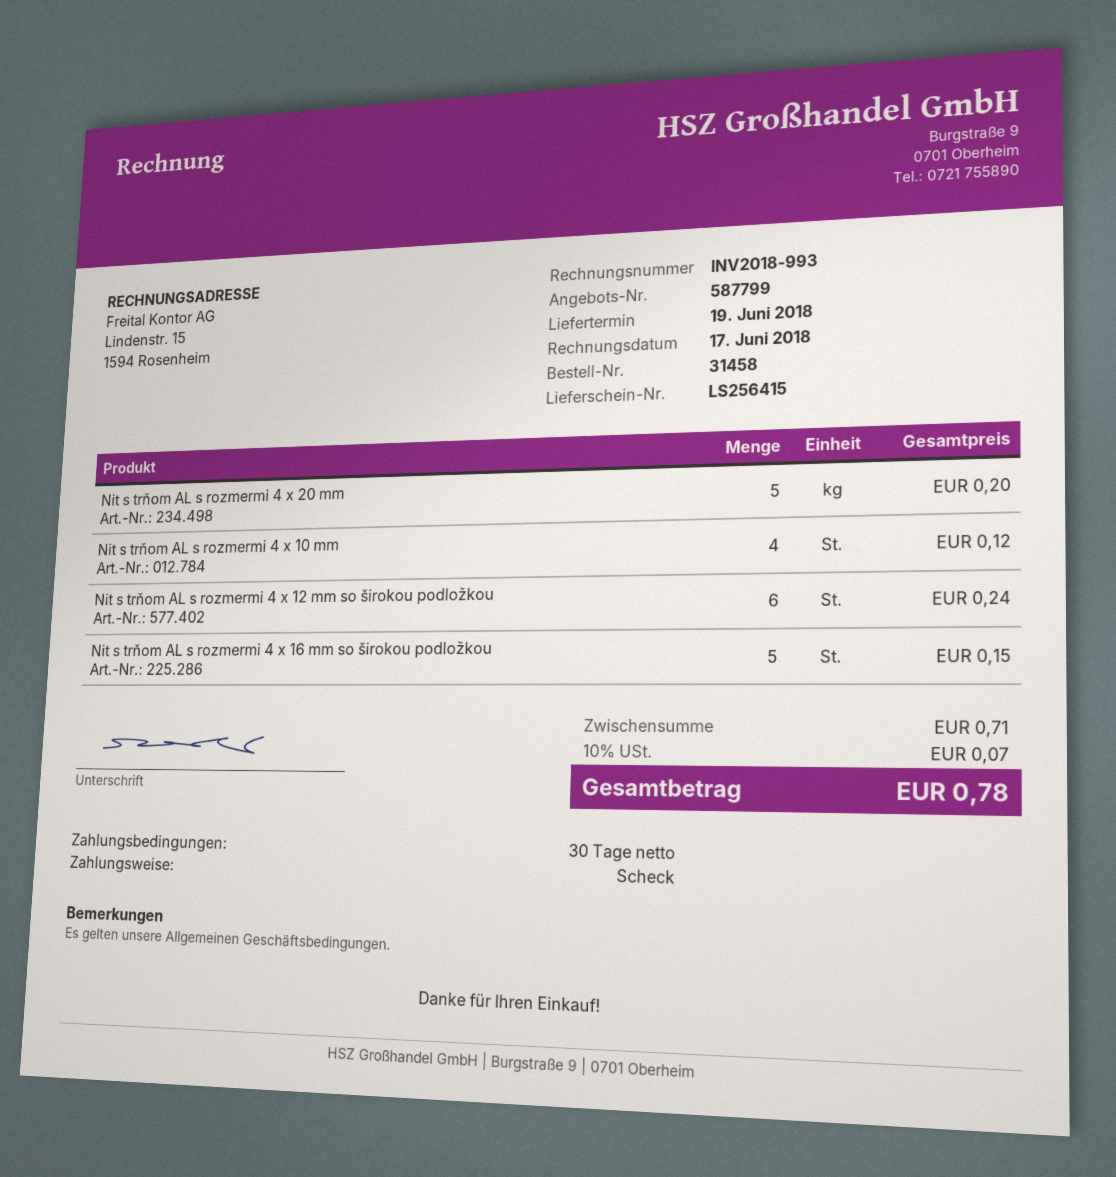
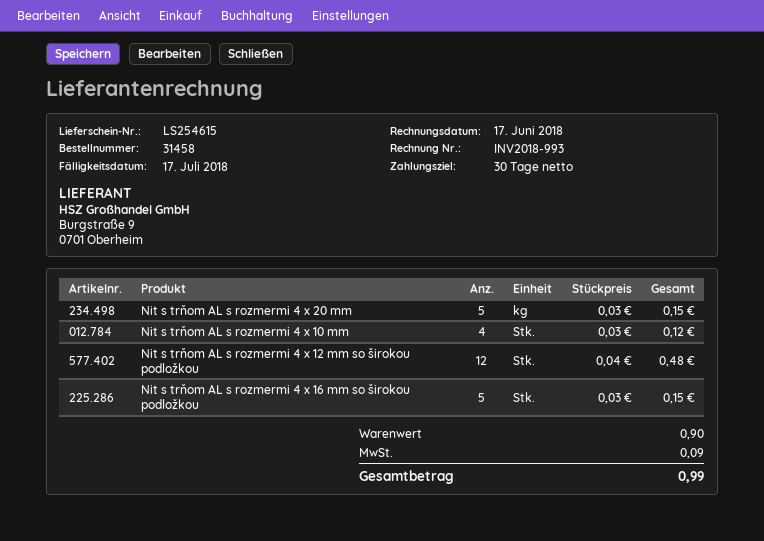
delivery note number: LS256415 -> LS254615
Nit s trňom AL s rozmermi 4 x 20 mm: 5 for 0.20 -> 5 for 0.15
Nit s trňom AL s rozmermi 4 x 12 mm so širokou podložkou: 6 for 0.24 -> 12 for 0.48
subtotal: 0.71 -> 0.90
tax: 0.07 -> 0.09
total: 0.78 -> 0.99

